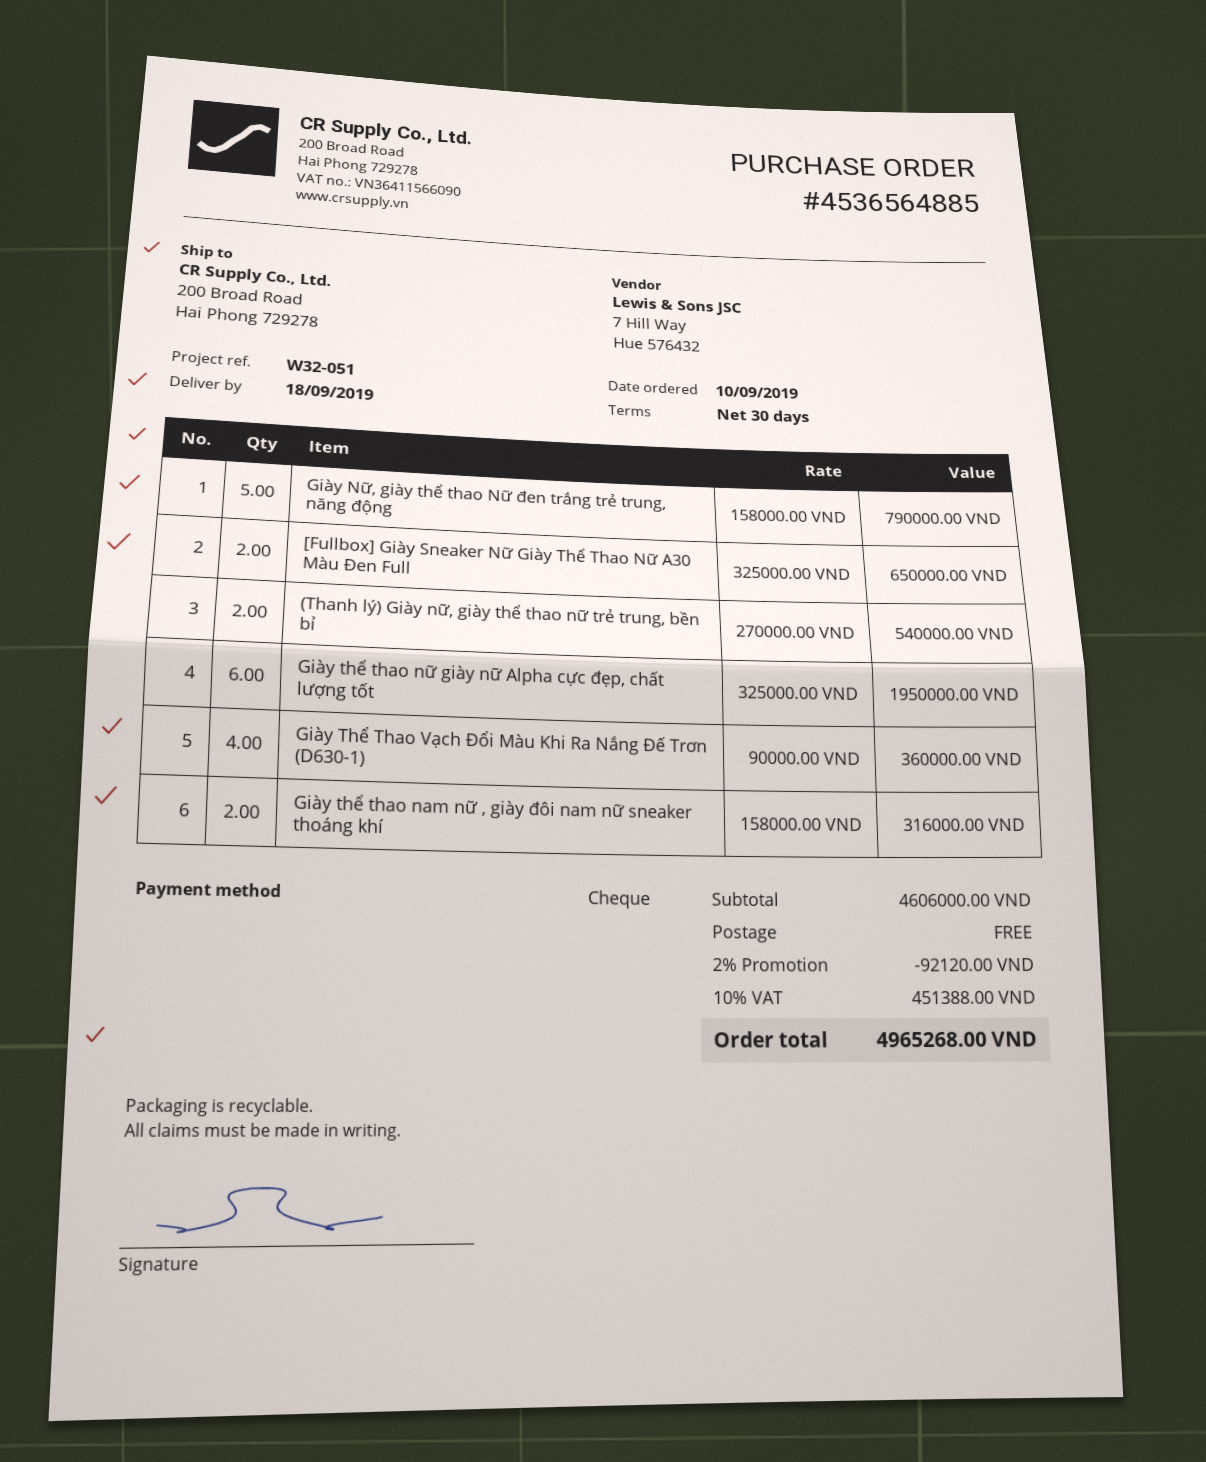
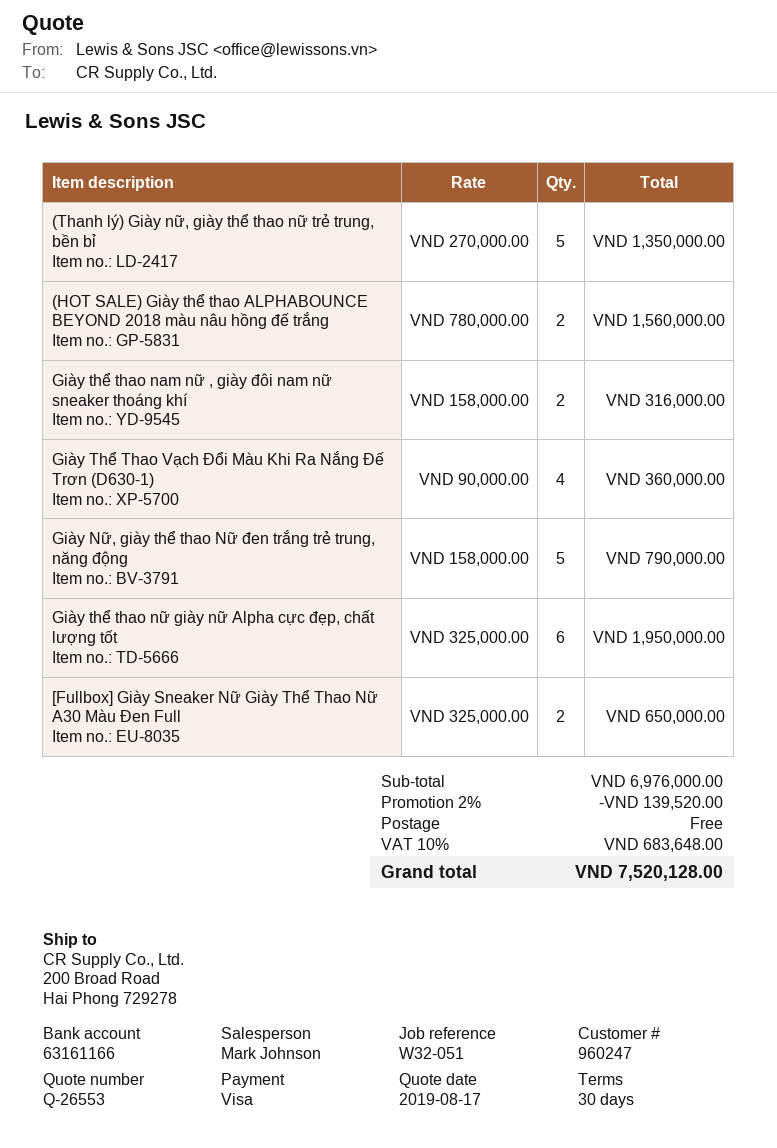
payment method: cheque -> Visa
(Thanh lý) Giày nữ, giày thể thao nữ trẻ trung, bền bỉ: 2 x 270000.00 = 540000.00 -> 5 x 270000.00 = 1350000.00
(HOT SALE) Giày thể thao ALPHABOUNCE BEYOND 2018 màu nâu hồng đế trắng: none -> 2 x 780000.00 = 1560000.00
subtotal: 4606000.00 -> 6976000.00
discount: 2% = 92120.00 -> 2% = 139520.00
tax: 10% = 451388.00 -> 10% = 683648.00
total: 4965268.00 -> 7520128.00

